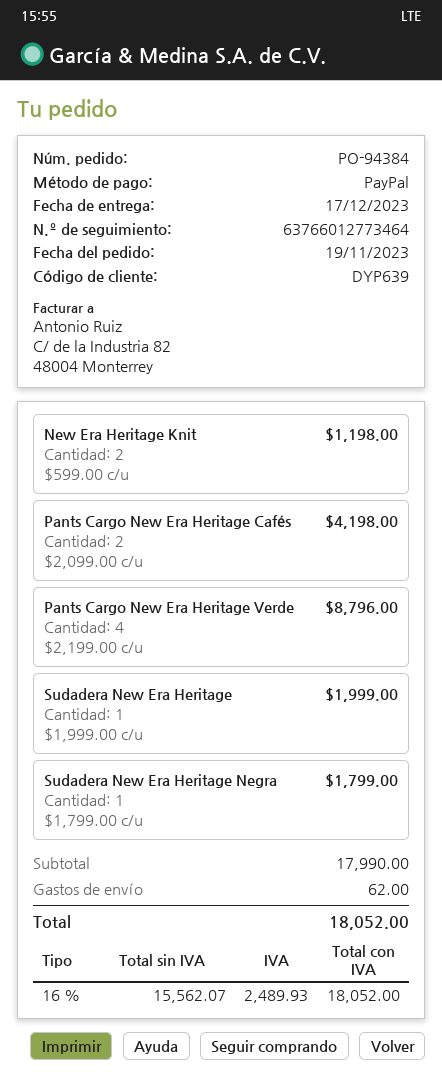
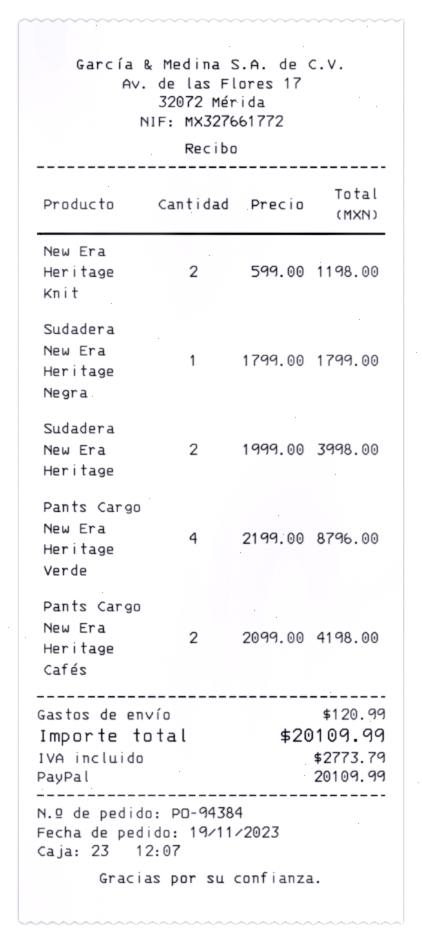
Sudadera New Era Heritage: 1 x 1999.00 = 1999.00 -> 2 x 1999.00 = 3998.00
shipping: 62.00 -> 120.99
tax: 2489.93 -> 2773.79
total: 18052.00 -> 20109.99

